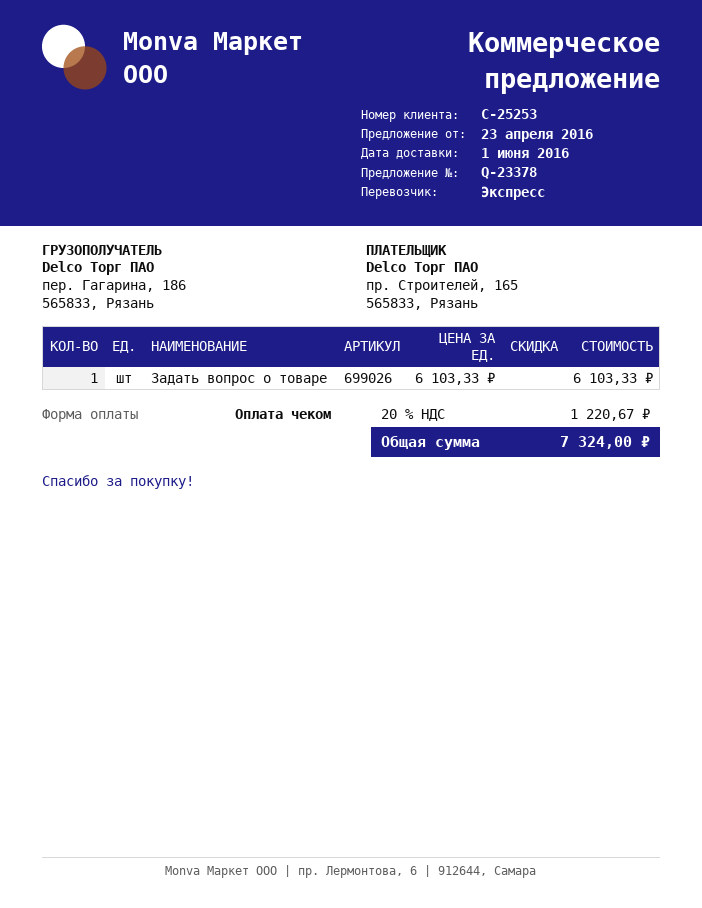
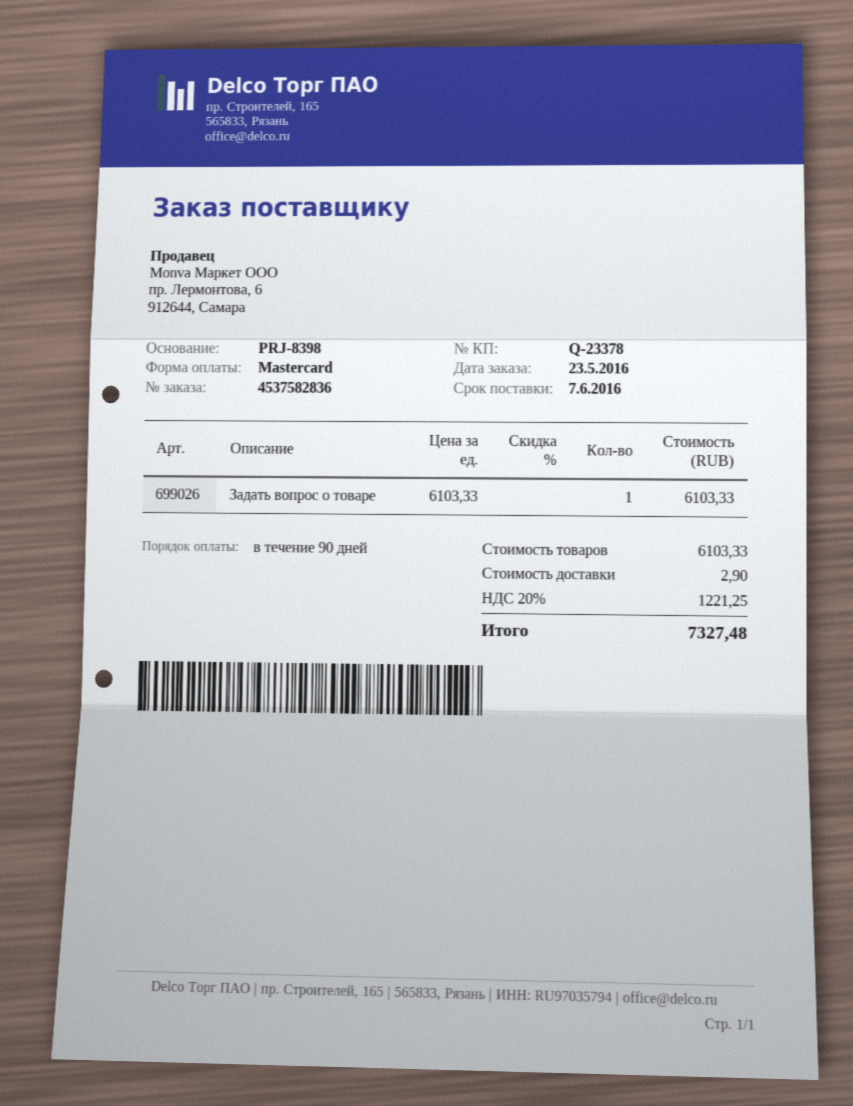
delivery date: 2016-06-01 -> 2016-06-07
payment method: cheque -> Mastercard
shipping: none -> 2.90
tax: 20% = 1220.67 -> 20% = 1221.25
total: 7324.00 -> 7327.48

